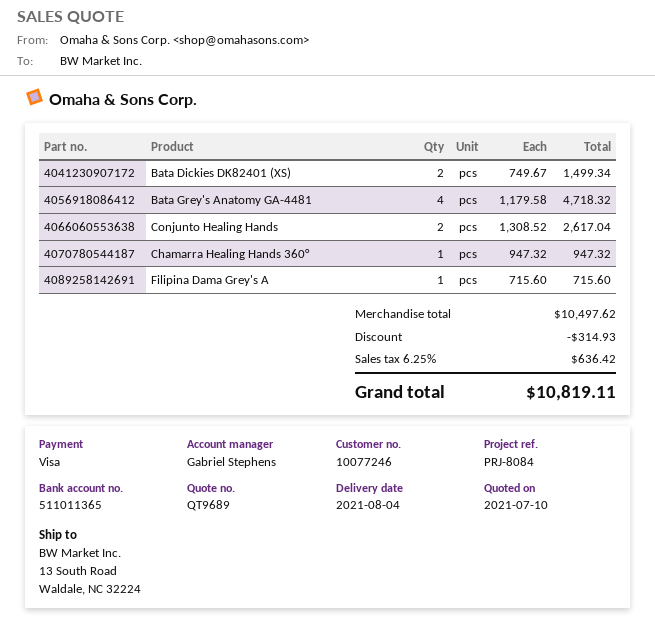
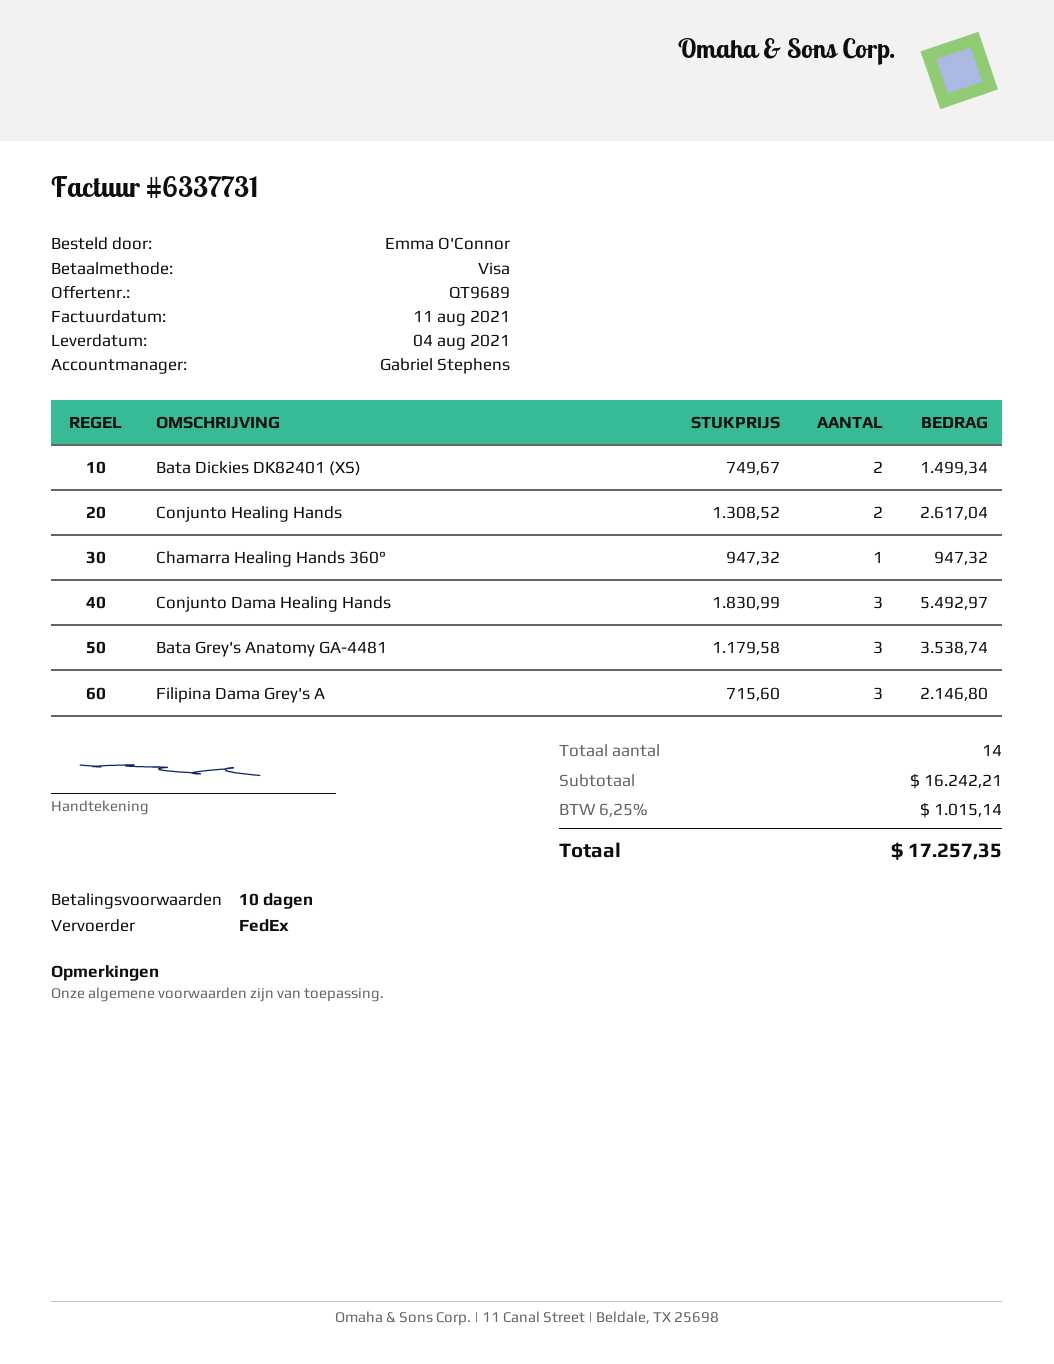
Bata Grey's Anatomy GA-4481: 4 x 1179.58 = 4718.32 -> 3 x 1179.58 = 3538.74
Filipina Dama Grey's A: 1 x 715.60 = 715.60 -> 3 x 715.60 = 2146.80
Conjunto Dama Healing Hands: none -> 3 x 1830.99 = 5492.97
subtotal: 10497.62 -> 16242.21
discount: 314.93 -> none
tax: 6.25% = 636.42 -> 6.25% = 1015.14
total: 10819.11 -> 17257.35

